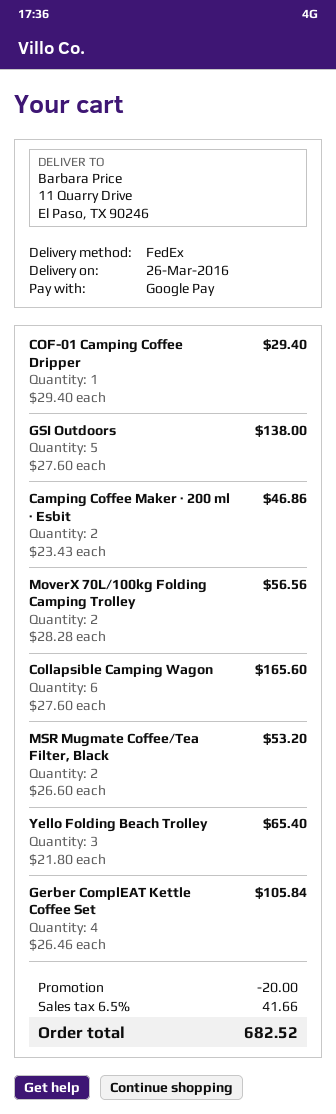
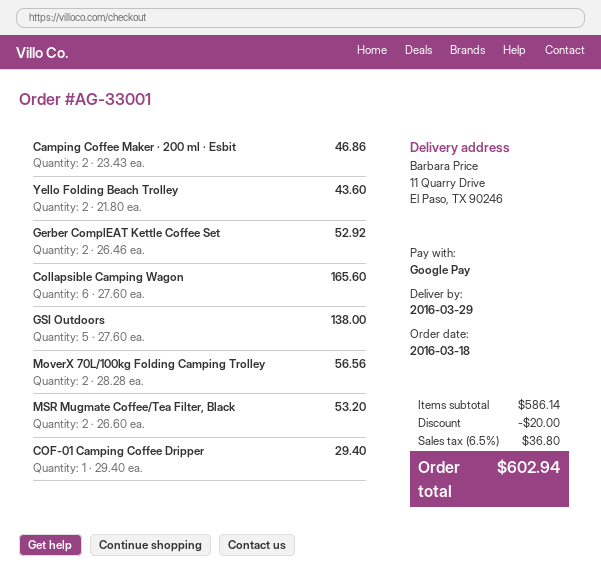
delivery date: 2016-03-26 -> 2016-03-29
Yello Folding Beach Trolley: 3 x 21.80 = 65.40 -> 2 x 21.80 = 43.60
Gerber ComplEAT Kettle Coffee Set: 4 x 26.46 = 105.84 -> 2 x 26.46 = 52.92
tax: 6.5% = 41.66 -> 6.5% = 36.80
total: 682.52 -> 602.94

